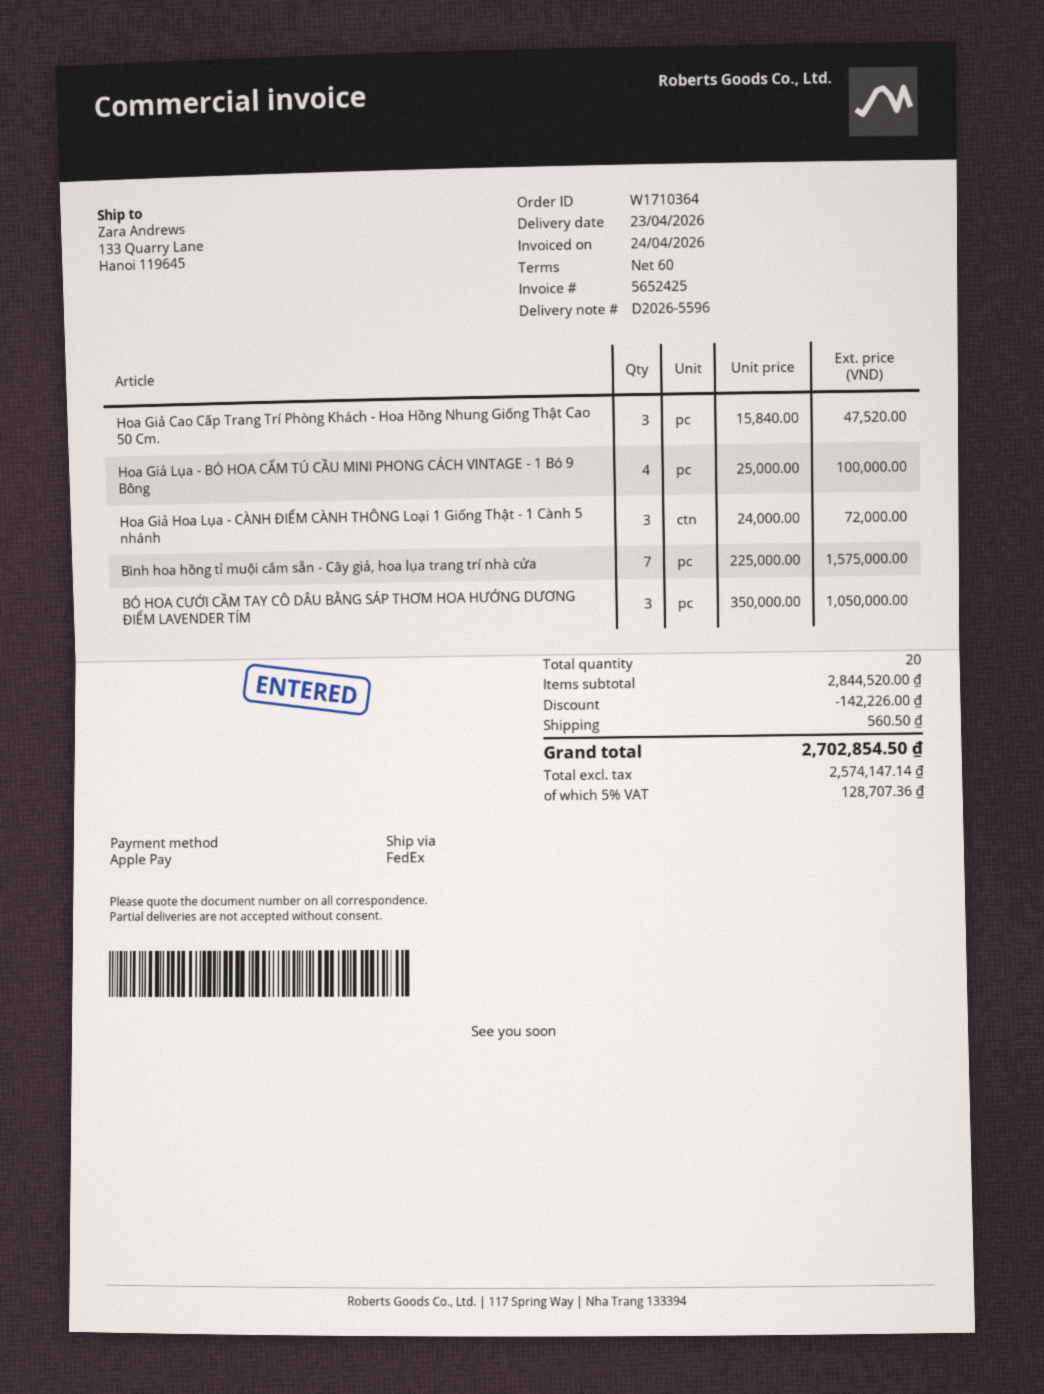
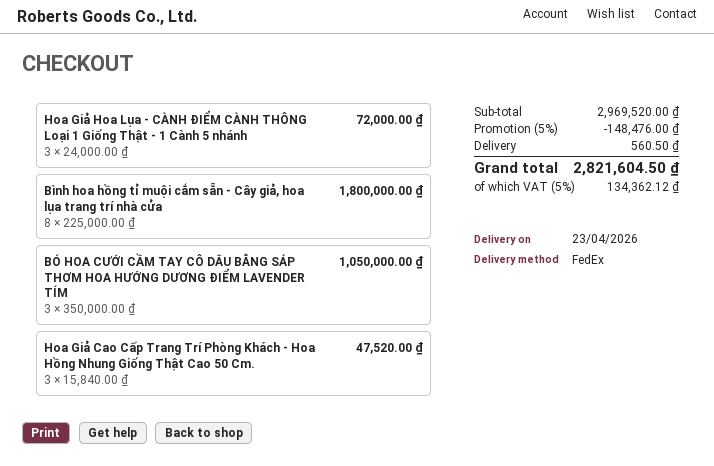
Hoa Giả Lụa - BÓ HOA CẨM TÚ CẦU MINI PHONG CÁCH VINTAGE - 1 Bó 9 Bông: 4 x 25000.00 = 100000.00 -> none
Bình hoa hồng tỉ muội cắm sẵn - Cây giả, hoa lụa trang trí nhà cửa: 7 x 225000.00 = 1575000.00 -> 8 x 225000.00 = 1800000.00
subtotal: 2844520.00 -> 2969520.00
discount: 142226.00 -> 148476.00
tax: 5% = 128707.36 -> 5% = 134362.12
total: 2702854.50 -> 2821604.50

